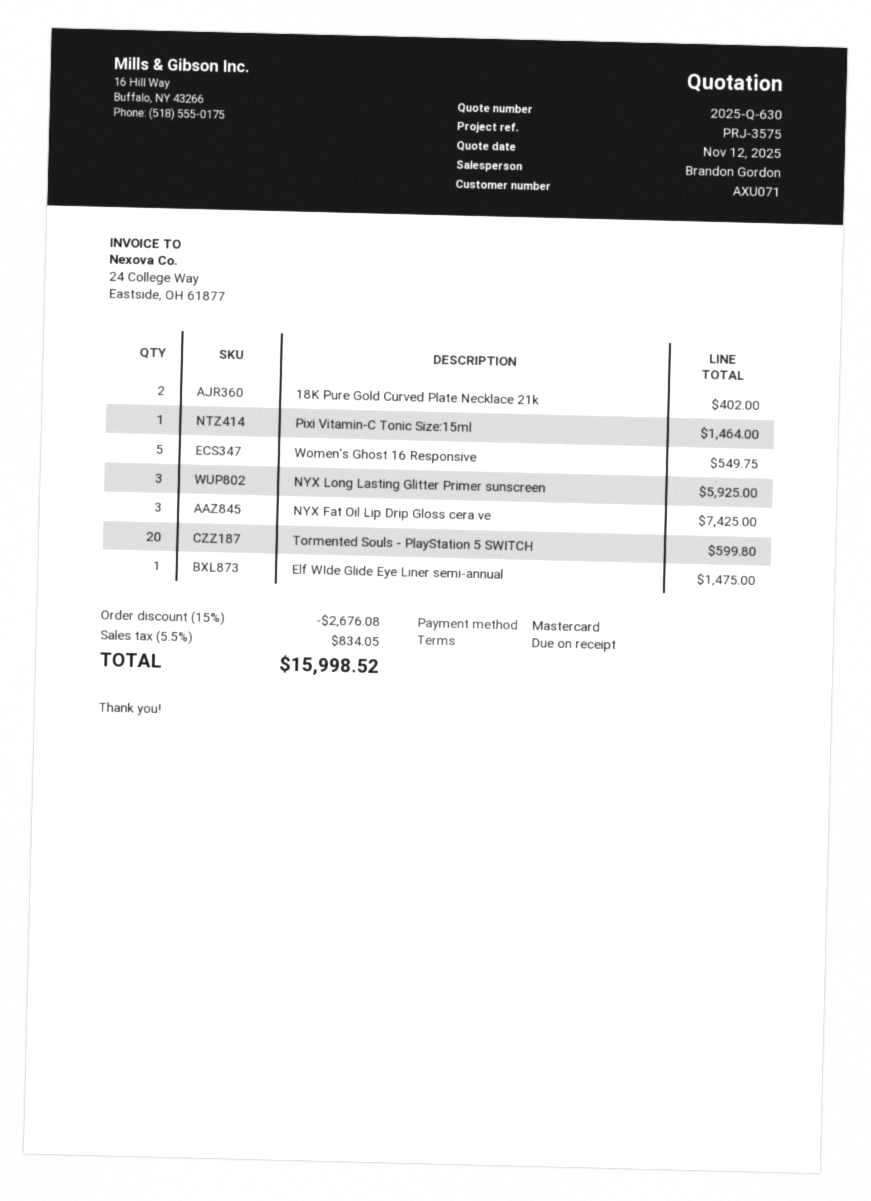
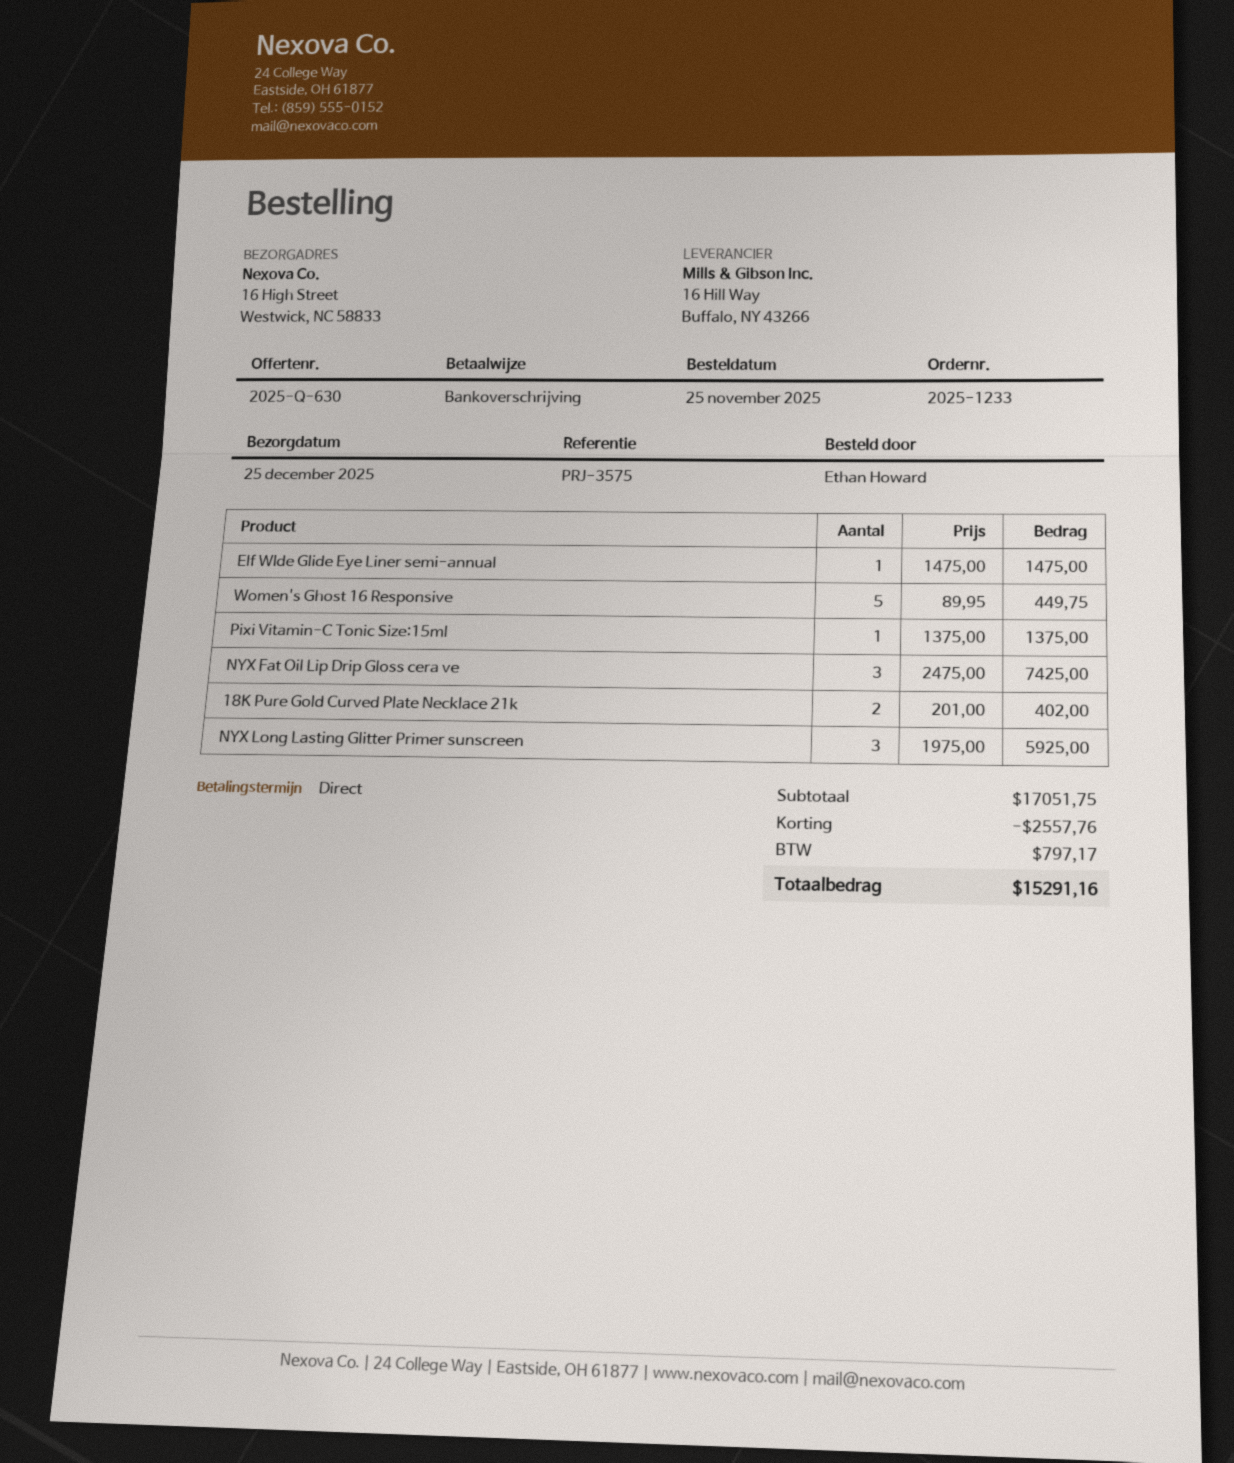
payment method: Mastercard -> bank transfer
Pixi Vitamin-C Tonic Size:15ml: 1 for 1464.00 -> 1 for 1375.00
Women's Ghost 16 Responsive: 5 for 549.75 -> 5 for 449.75
Tormented Souls - PlayStation 5 SWITCH: 20 for 599.80 -> none
discount: 2676.08 -> 2557.76
tax: 834.05 -> 797.17
total: 15998.52 -> 15291.16

